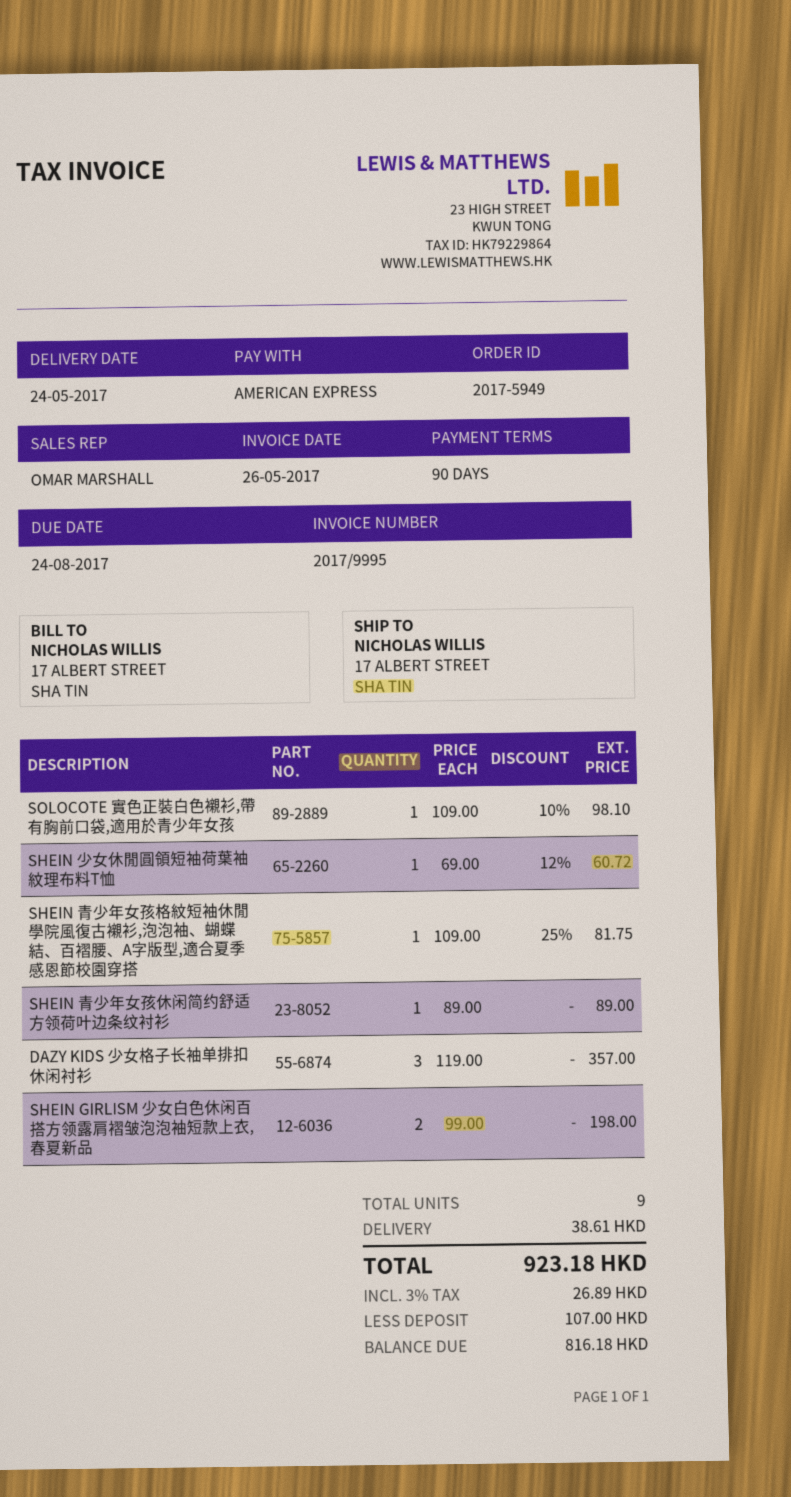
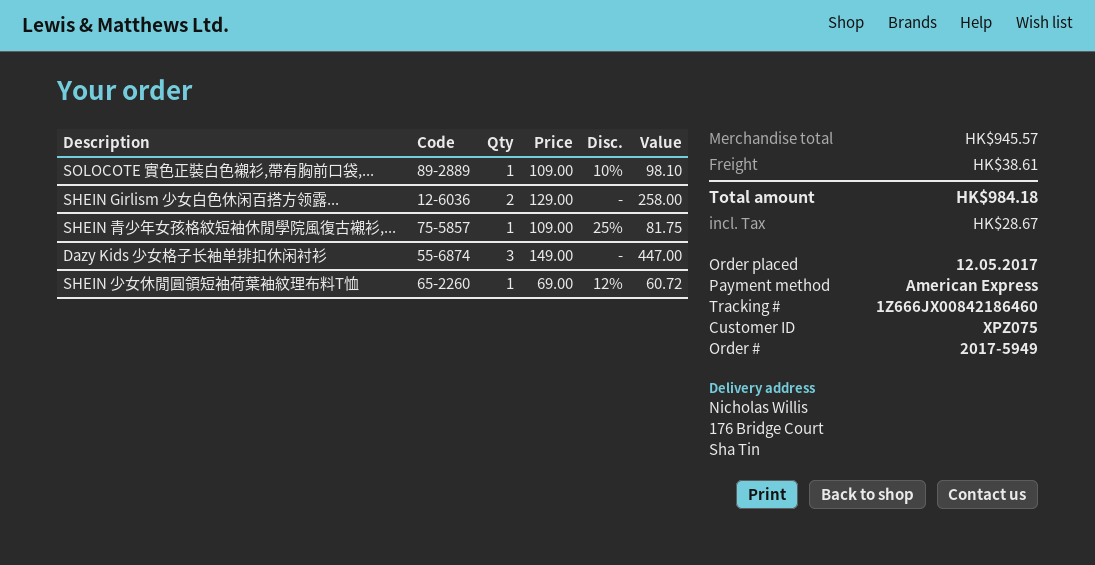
ship to: 17 ALBERT STREET, SHA TIN -> 176 Bridge Court, Sha Tin
SHEIN 青少年女孩休闲简约舒适方领荷叶边条纹衬衫: 1 x 89.00 = 89.00 -> none
DAZY KIDS 少女格子长袖单排扣休闲衬衫: 3 x 119.00 = 357.00 -> 3 x 149.00 = 447.00
SHEIN GIRLISM 少女白色休闲百搭方领露肩褶皱泡泡袖短款上衣,春夏新品: 2 x 99.00 = 198.00 -> 2 x 129.00 = 258.00
tax: 26.89 -> 28.67
total: 923.18 -> 984.18

